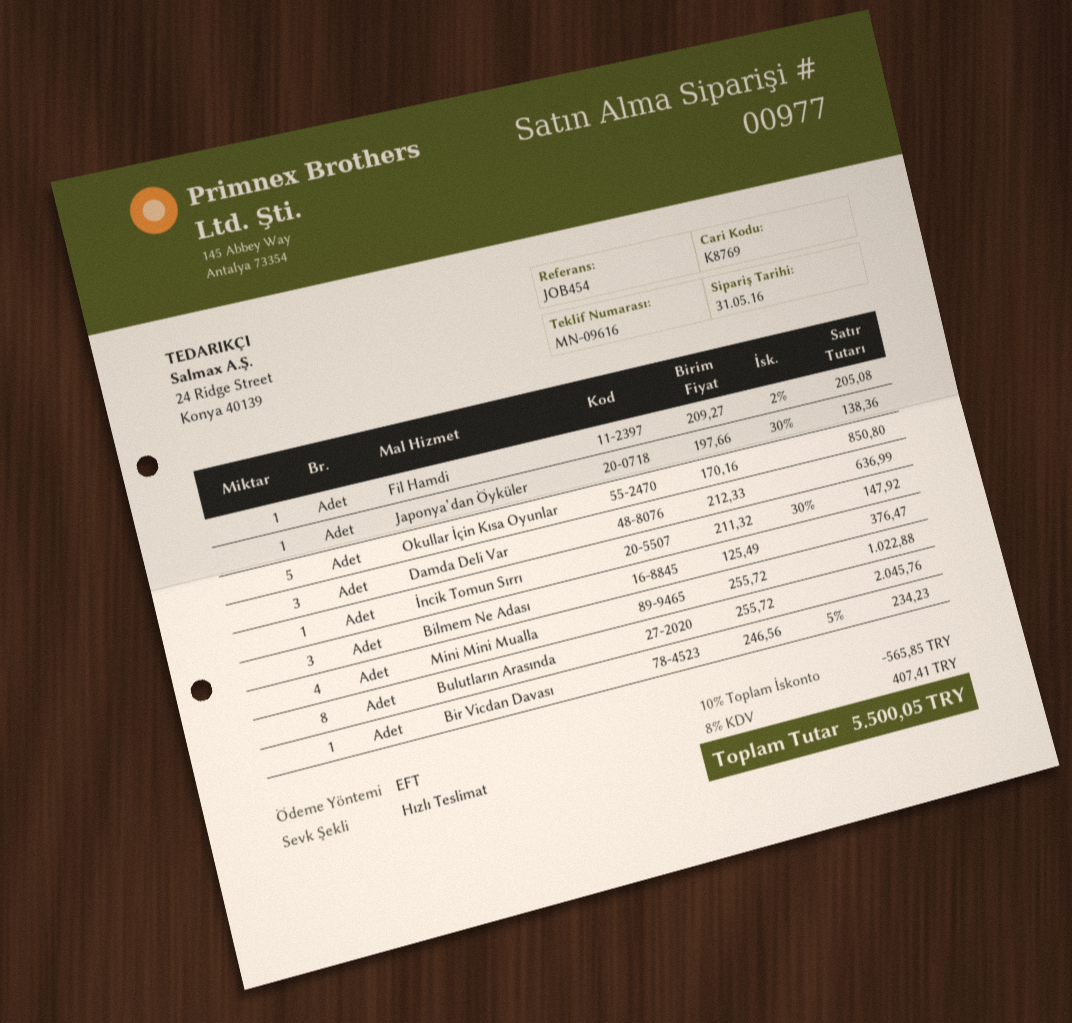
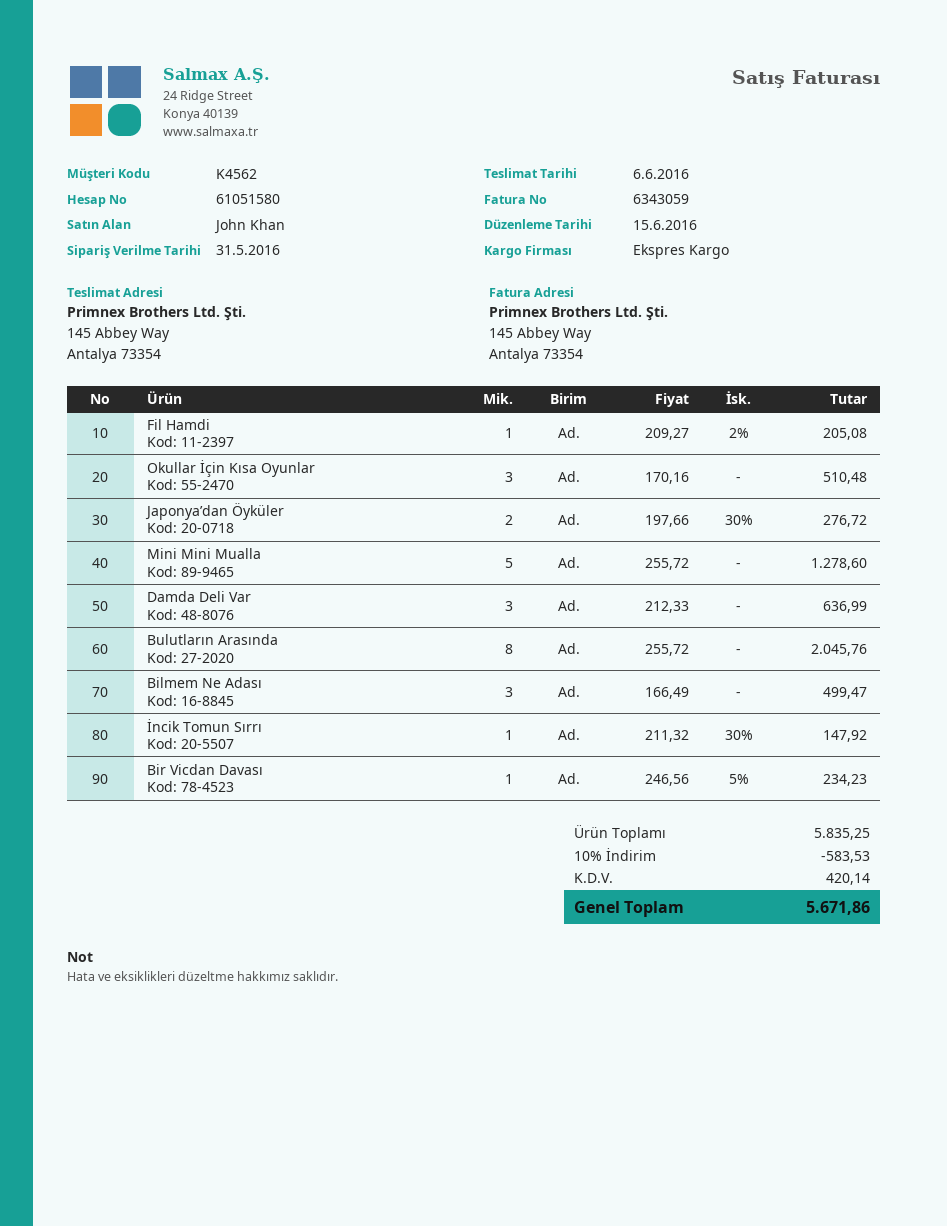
customer number: K8769 -> K4562
Japonya’dan Öyküler: 1 x 197.66 - 30% = 138.36 -> 2 x 197.66 - 30% = 276.72
Okullar İçin Kısa Oyunlar: 5 x 170.16 = 850.80 -> 3 x 170.16 = 510.48
Bilmem Ne Adası: 3 x 125.49 = 376.47 -> 3 x 166.49 = 499.47
Mini Mini Mualla: 4 x 255.72 = 1022.88 -> 5 x 255.72 = 1278.60
discount: 10% = 565.85 -> 10% = 583.53
tax: 407.41 -> 420.14
total: 5500.05 -> 5671.86

